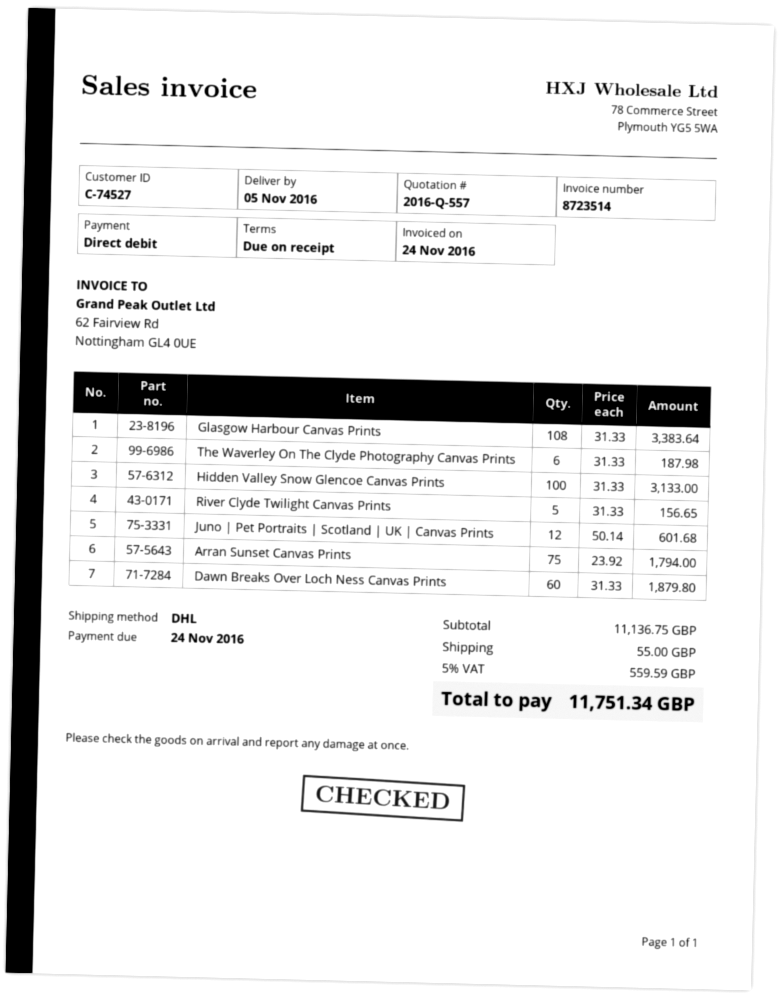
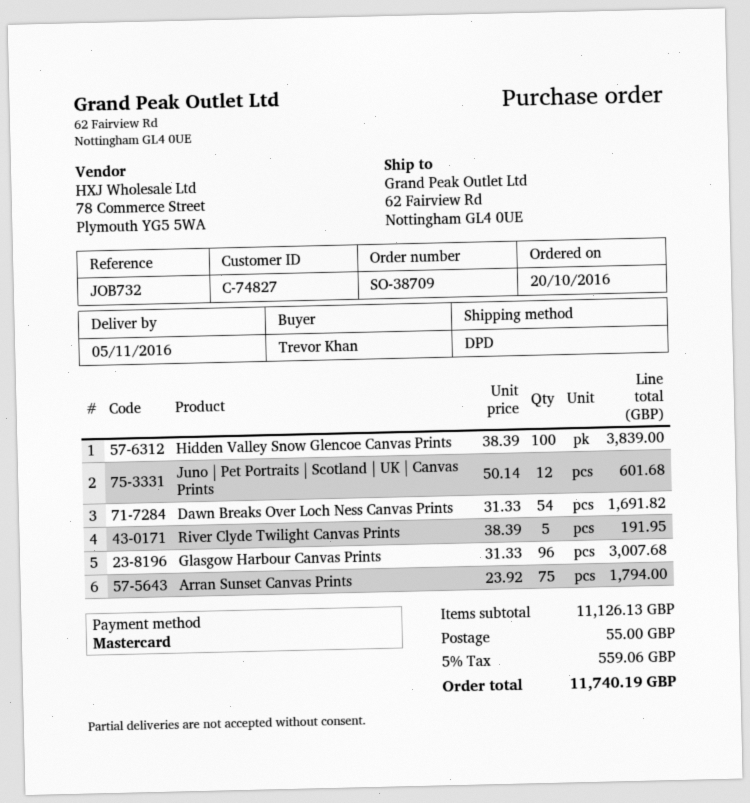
customer number: C-74527 -> C-74827
payment method: direct debit -> Mastercard
shipping method: DHL -> DPD
Glasgow Harbour Canvas Prints: 108 x 31.33 = 3383.64 -> 96 x 31.33 = 3007.68
The Waverley On The Clyde Photography Canvas Prints: 6 x 31.33 = 187.98 -> none
Hidden Valley Snow Glencoe Canvas Prints: 100 x 31.33 = 3133.00 -> 100 x 38.39 = 3839.00
River Clyde Twilight Canvas Prints: 5 x 31.33 = 156.65 -> 5 x 38.39 = 191.95
Dawn Breaks Over Loch Ness Canvas Prints: 60 x 31.33 = 1879.80 -> 54 x 31.33 = 1691.82
subtotal: 11136.75 -> 11126.13
tax: 5% = 559.59 -> 5% = 559.06
total: 11751.34 -> 11740.19

